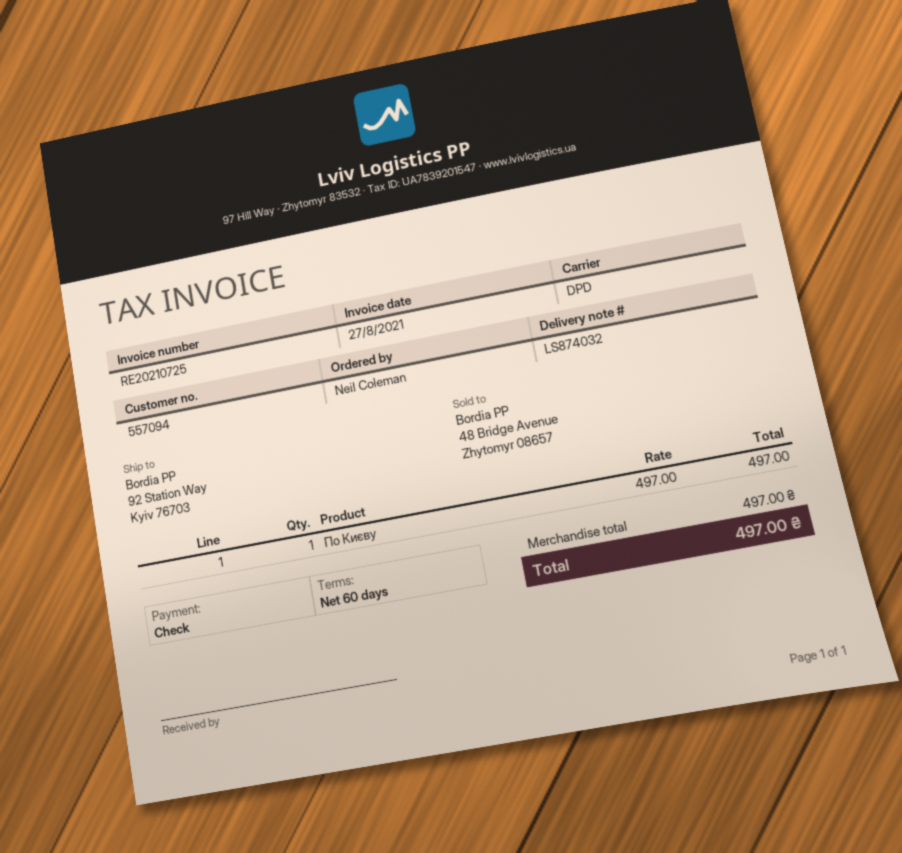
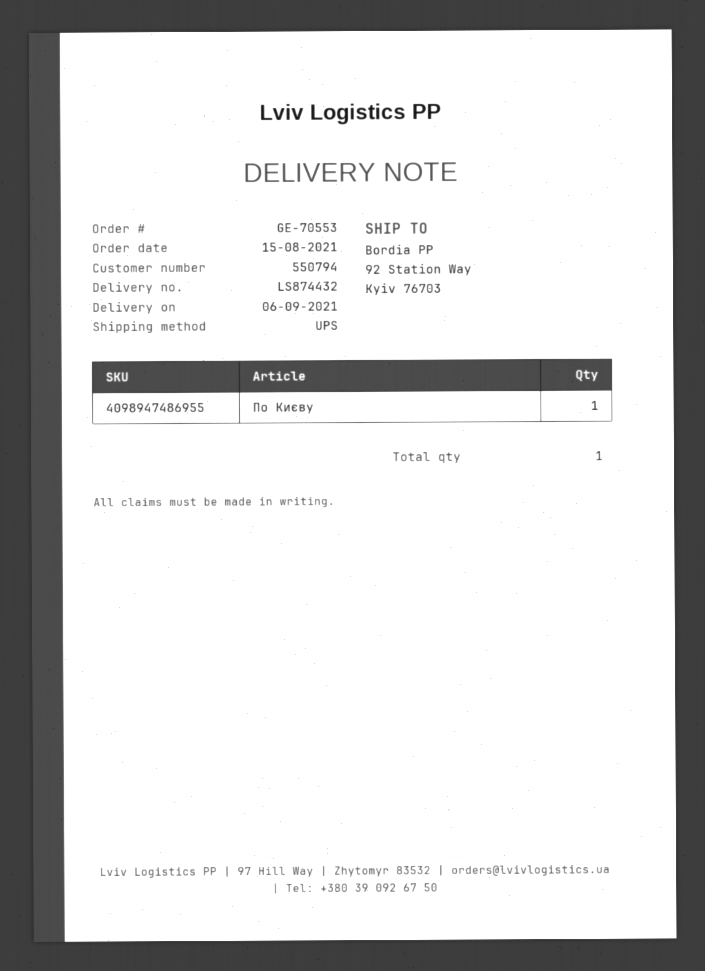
delivery note number: LS874032 -> LS874432
customer number: 557094 -> 550794
shipping method: DPD -> UPS

